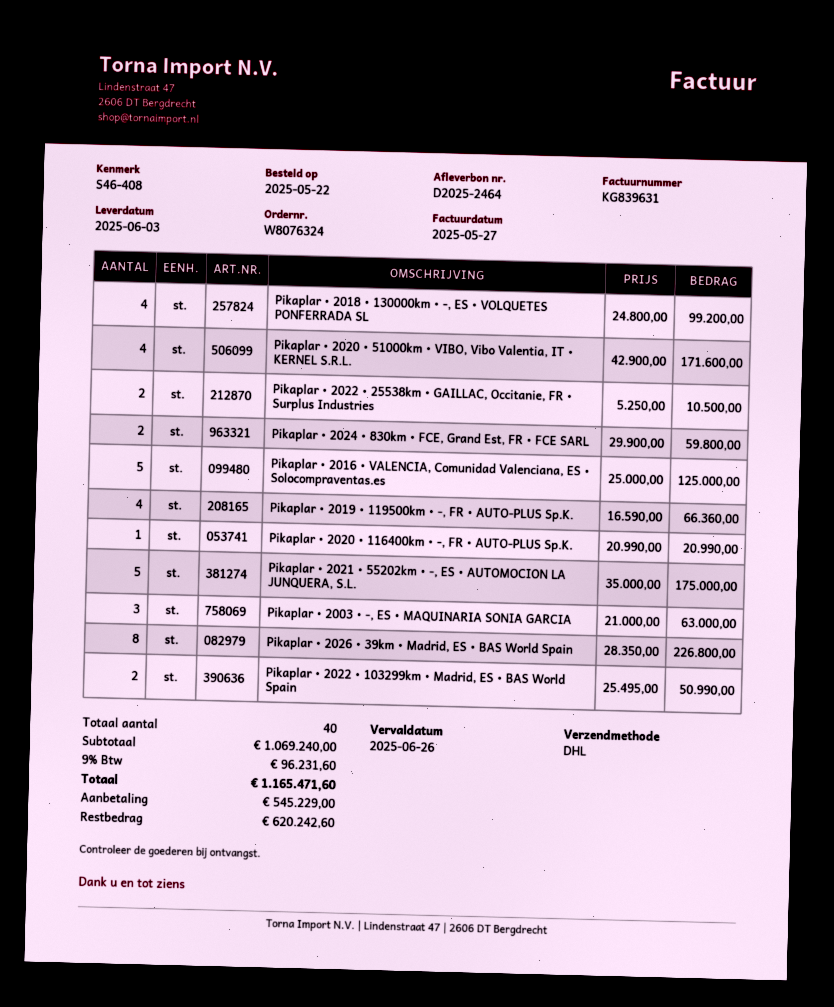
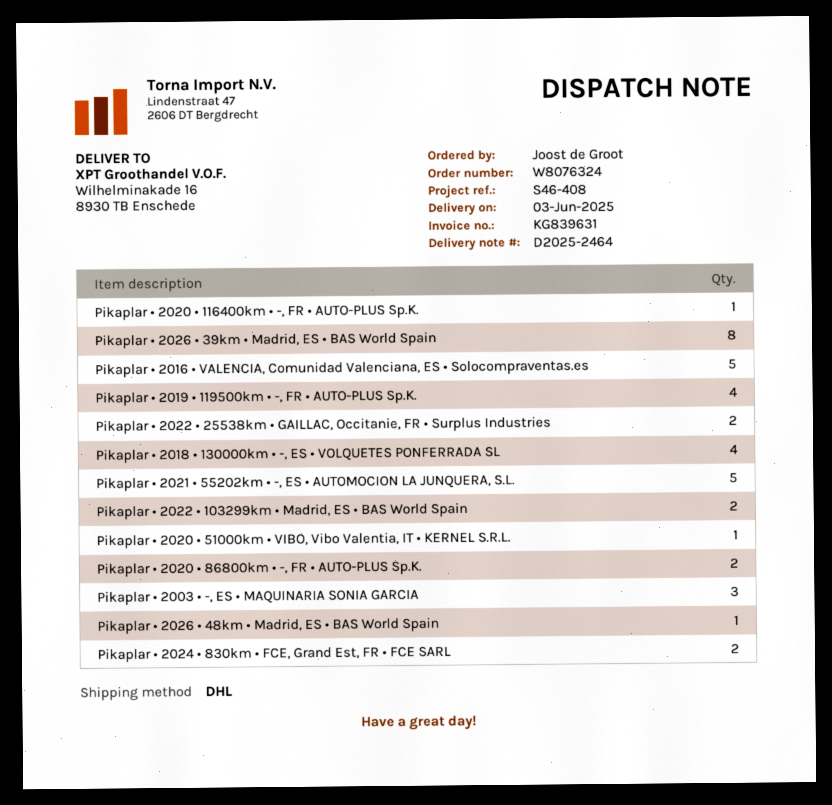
Pikaplar • 2020 • 51000km • VIBO, Vibo Valentia, IT • KERNEL S.R.L.: 4 -> 1
Pikaplar • 2020 • 86800km • -, FR • AUTO-PLUS Sp.K.: none -> 2
Pikaplar • 2026 • 48km • Madrid, ES • BAS World Spain: none -> 1

